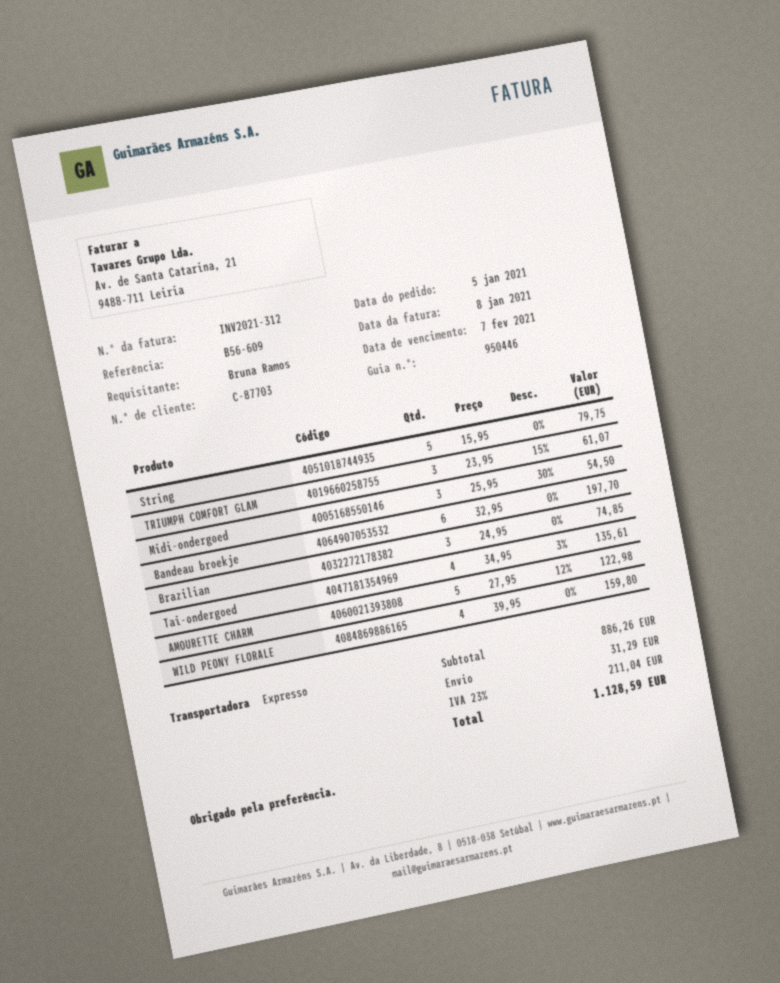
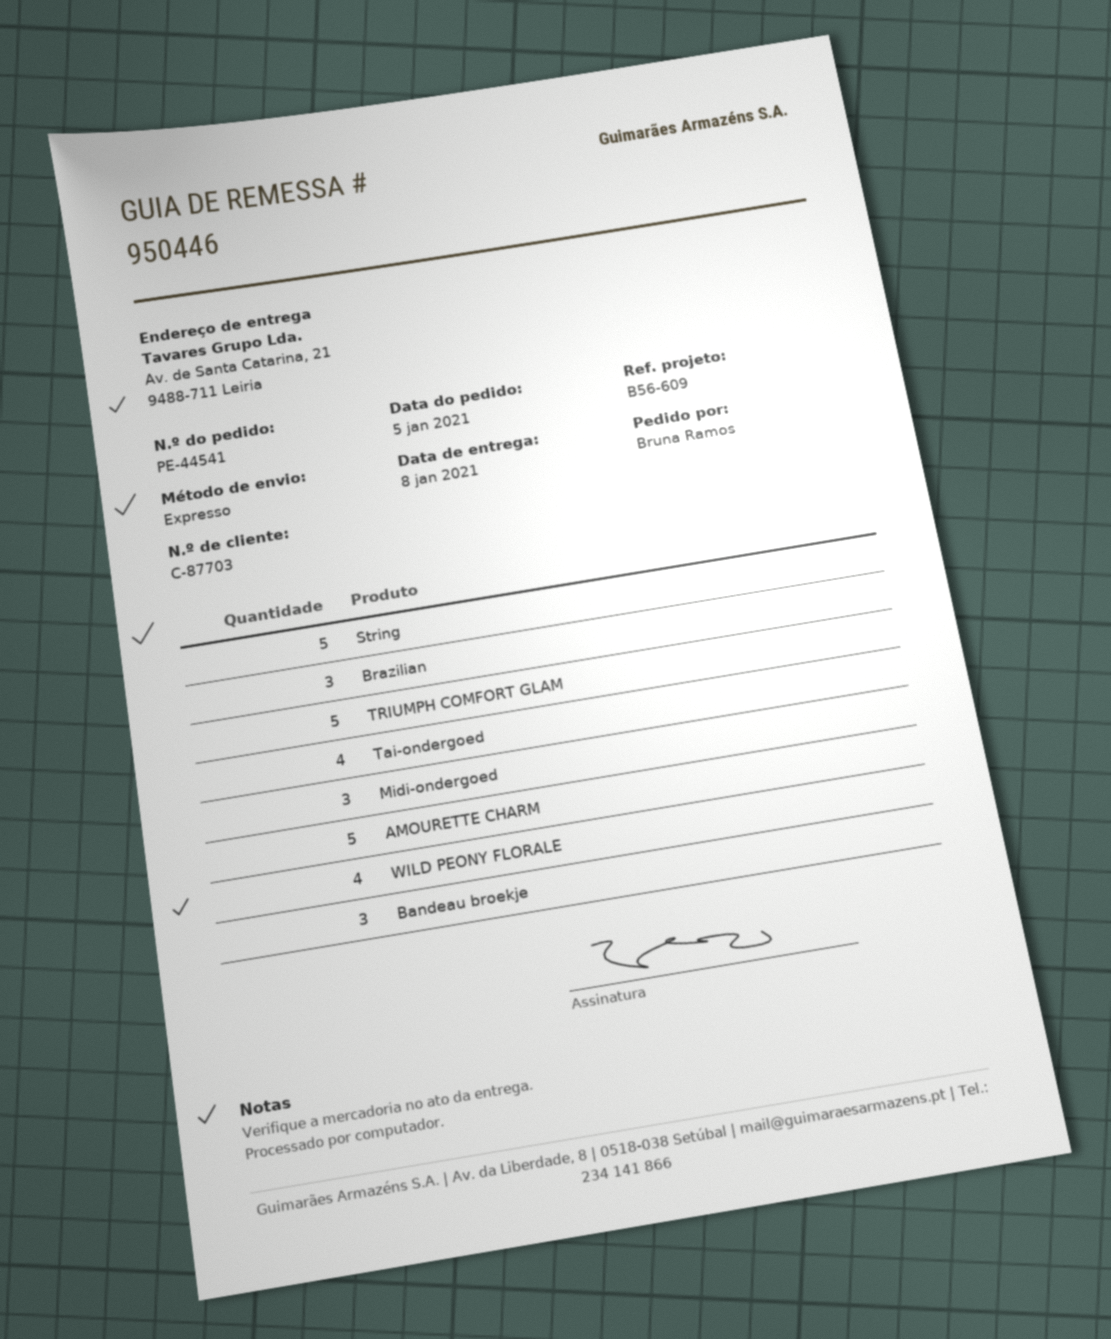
TRIUMPH COMFORT GLAM: 3 -> 5
Bandeau broekje: 6 -> 3

